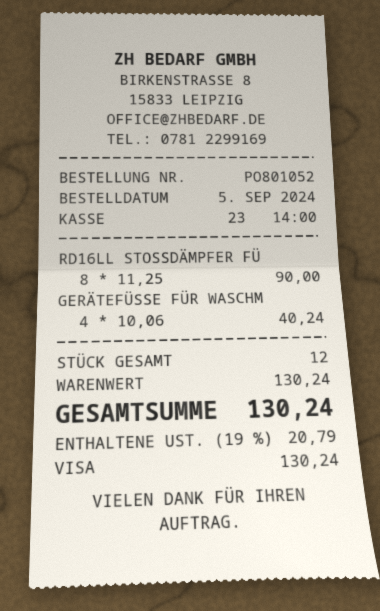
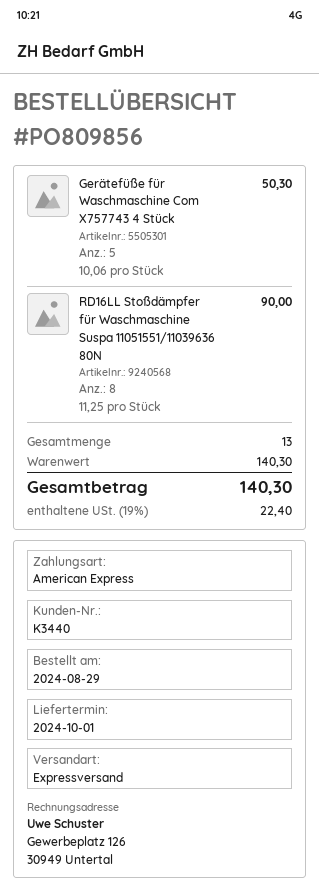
order number: PO801052 -> PO809856
order date: 2024-09-05 -> 2024-08-29
payment method: Visa -> American Express
GERÄTEFÜSSE FÜR WASCHM: 4 x 10.06 = 40.24 -> 5 x 10.06 = 50.30
total quantity: 12 -> 13
subtotal: 130.24 -> 140.30
tax: 19% = 20.79 -> 19% = 22.40
total: 130.24 -> 140.30

